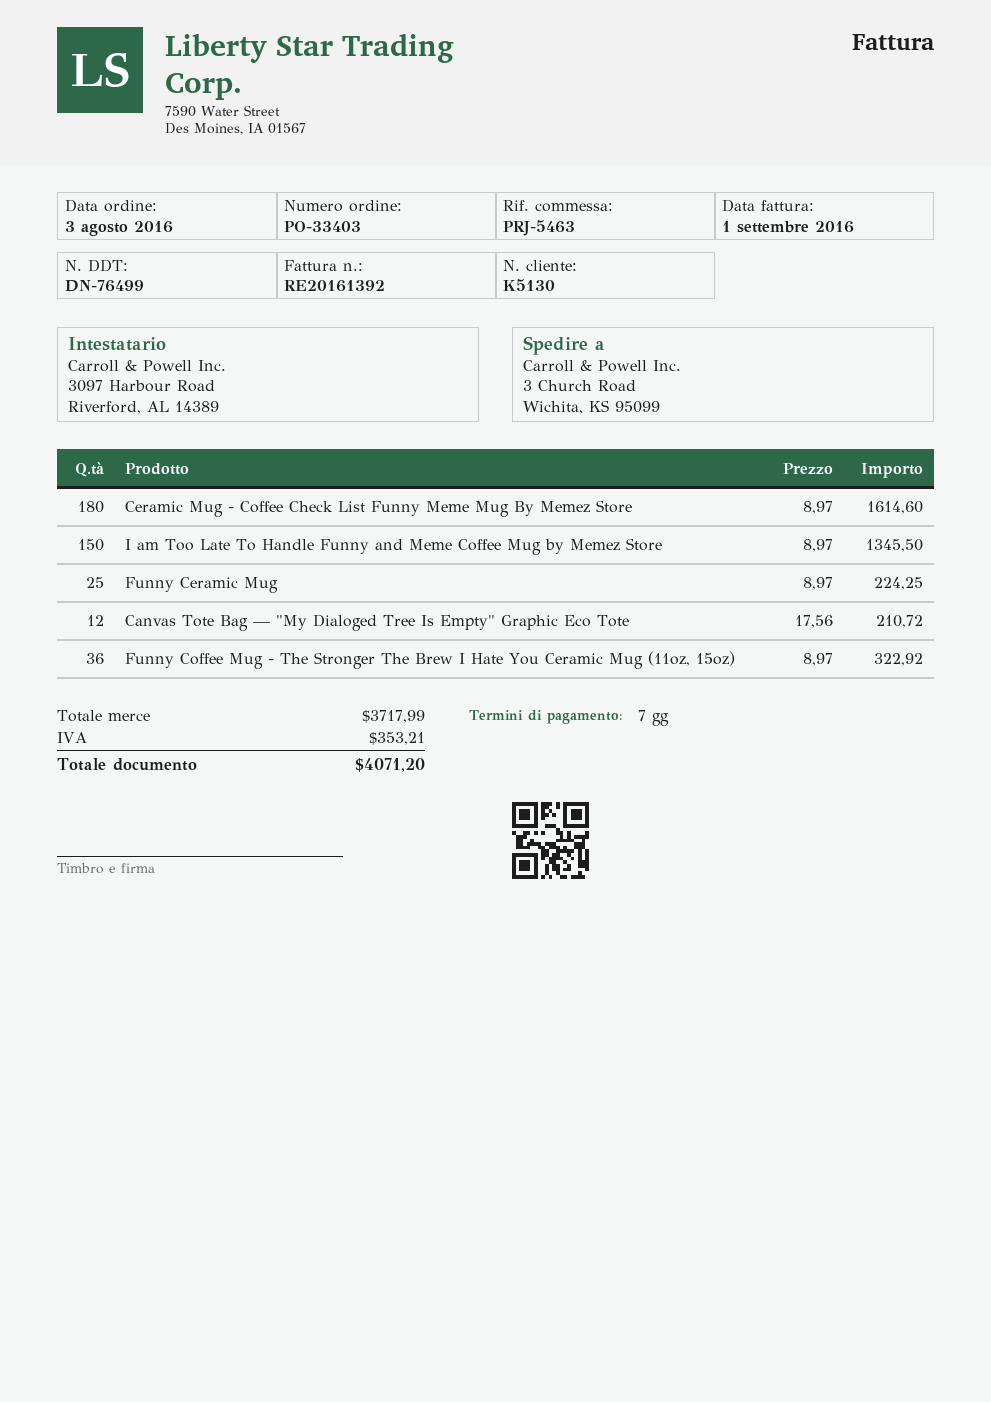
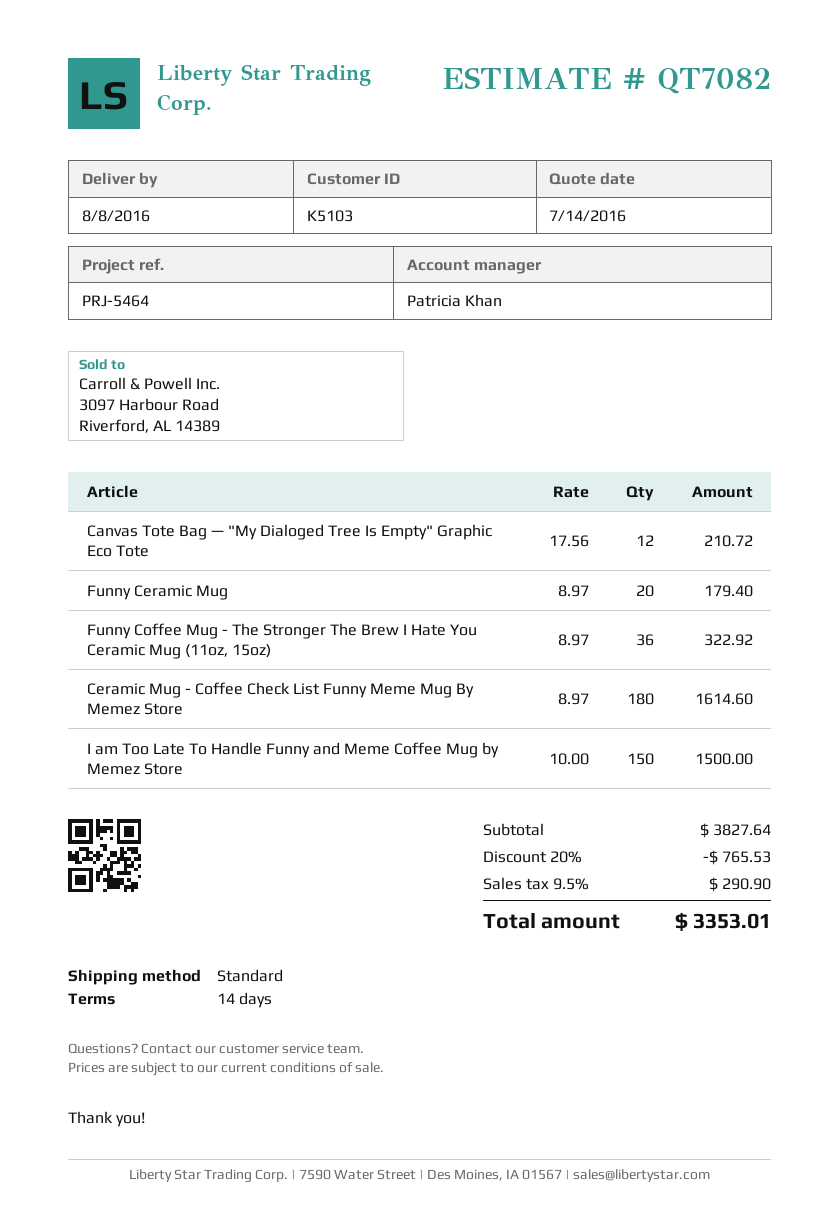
payment terms: 7 days -> 14 days
customer number: K5130 -> K5103
reference: PRJ-5463 -> PRJ-5464
I am Too Late To Handle Funny and Meme Coffee Mug by Memez Store: 150 x 8.97 = 1345.50 -> 150 x 10.00 = 1500.00
Funny Ceramic Mug: 25 x 8.97 = 224.25 -> 20 x 8.97 = 179.40
subtotal: 3717.99 -> 3827.64
discount: none -> 20% = 765.53
tax: 353.21 -> 290.90
total: 4071.20 -> 3353.01

